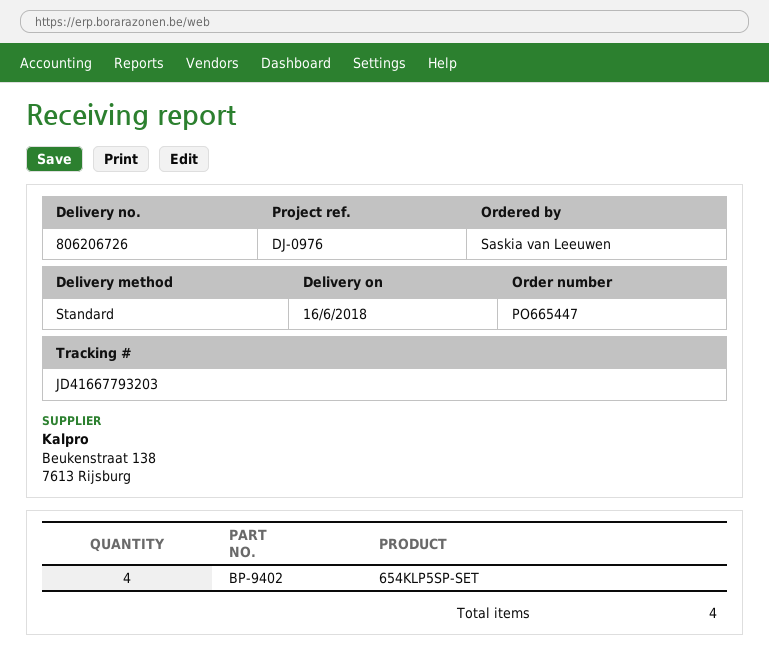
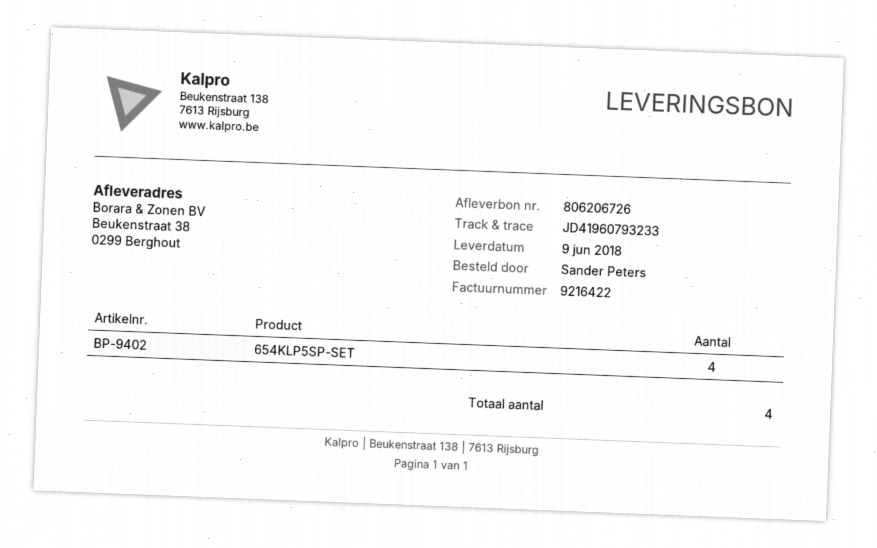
delivery date: 2018-06-16 -> 2018-06-09
ordered by: Saskia van Leeuwen -> Sander Peters
tracking number: JD41667793203 -> JD41960793233

